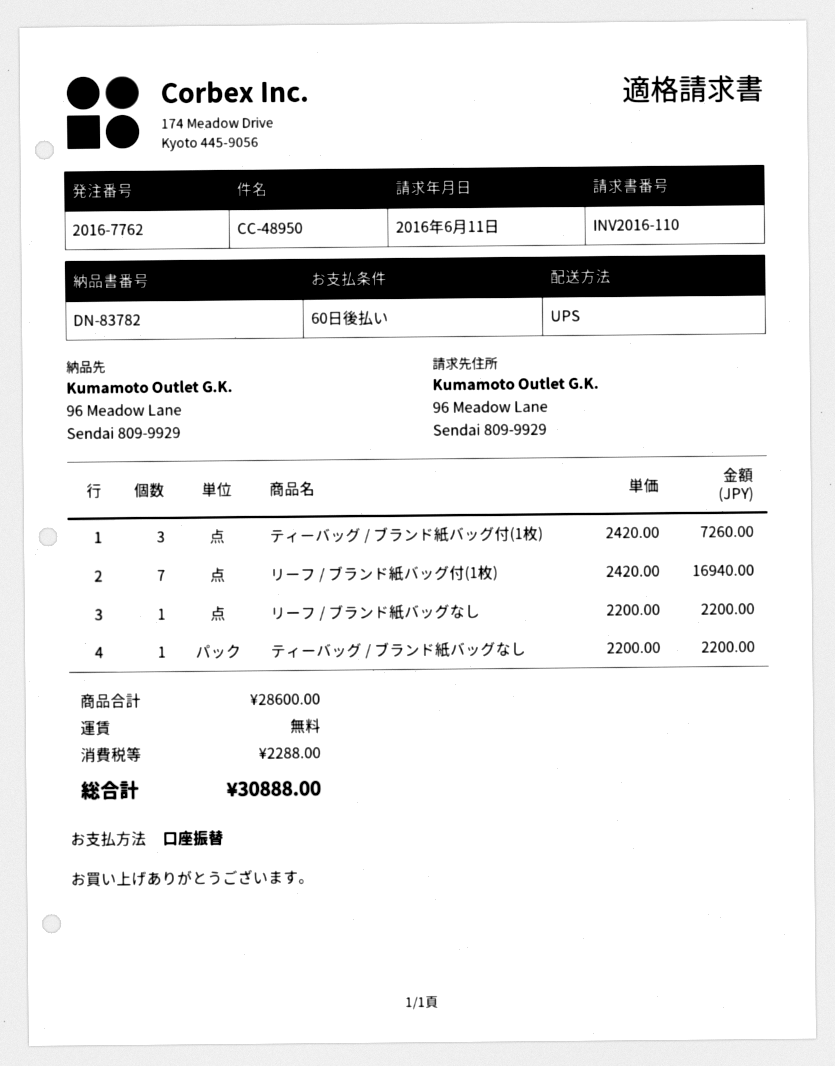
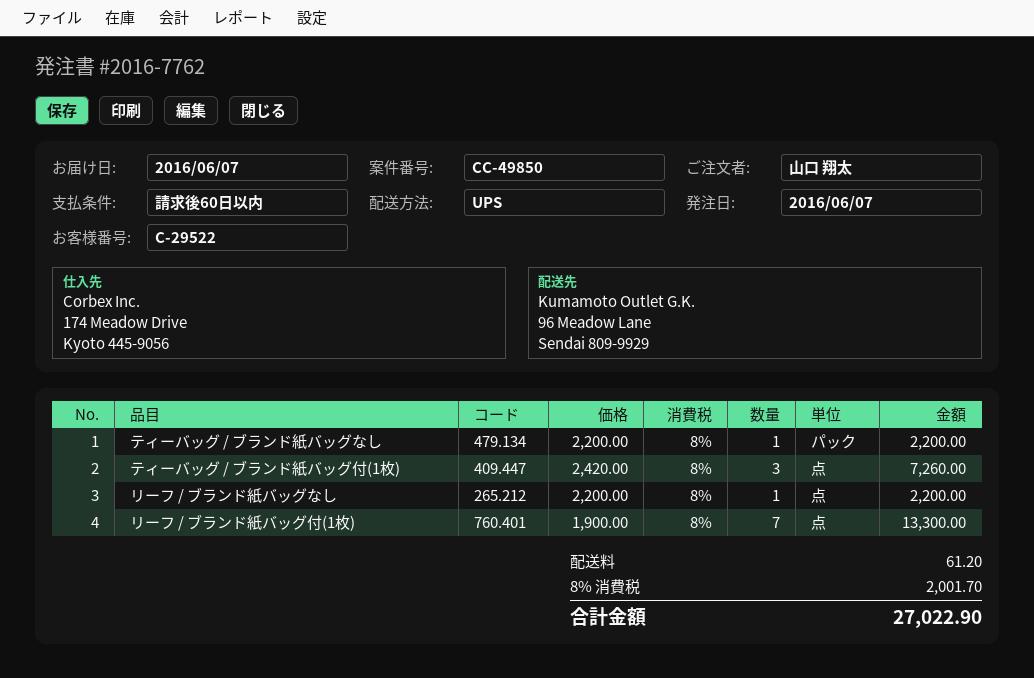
reference: CC-48950 -> CC-49850
リーフ / ブランド紙バッグ付(1枚): 7 x 2420.00 = 16940.00 -> 7 x 1900.00 = 13300.00
shipping: 0.00 -> 61.20
tax: 2288.00 -> 2001.70
total: 30888.00 -> 27022.90

